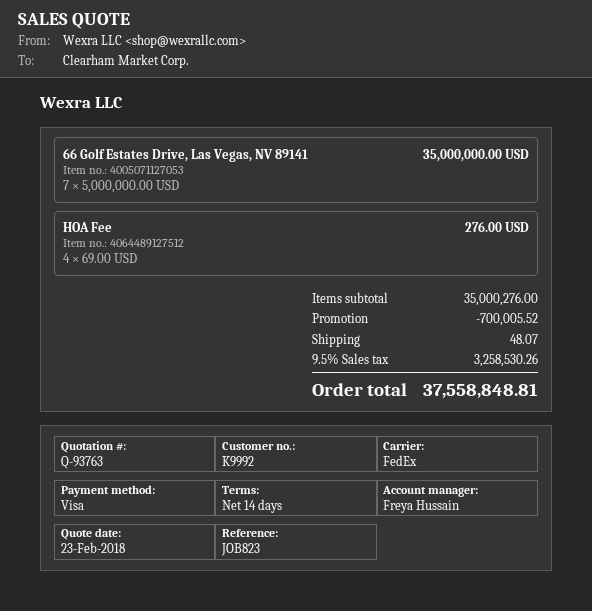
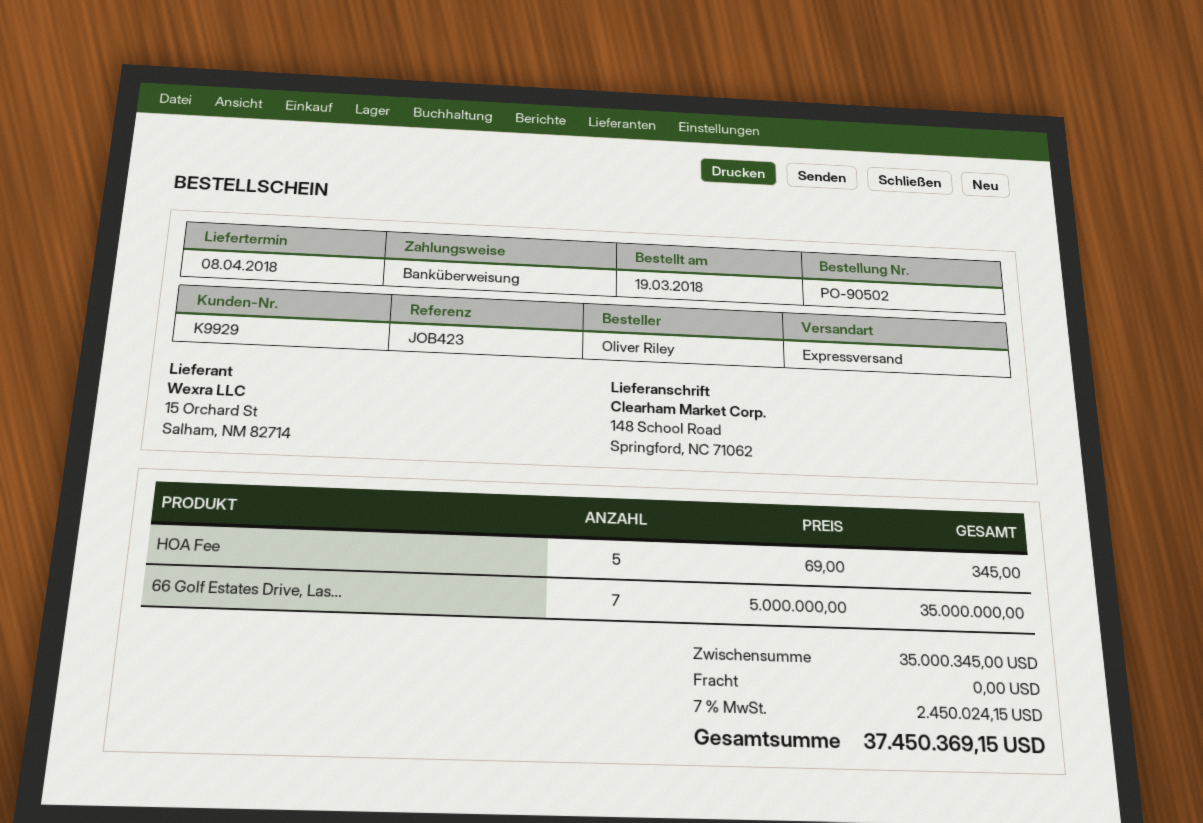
customer number: K9992 -> K9929
reference: JOB823 -> JOB423
payment method: Visa -> bank transfer
shipping method: FedEx -> express
HOA Fee: 4 x 69.00 = 276.00 -> 5 x 69.00 = 345.00
subtotal: 35000276.00 -> 35000345.00
discount: 700005.52 -> none
shipping: 48.07 -> 0.00
tax: 9.5% = 3258530.26 -> 7% = 2450024.15
total: 37558848.81 -> 37450369.15

